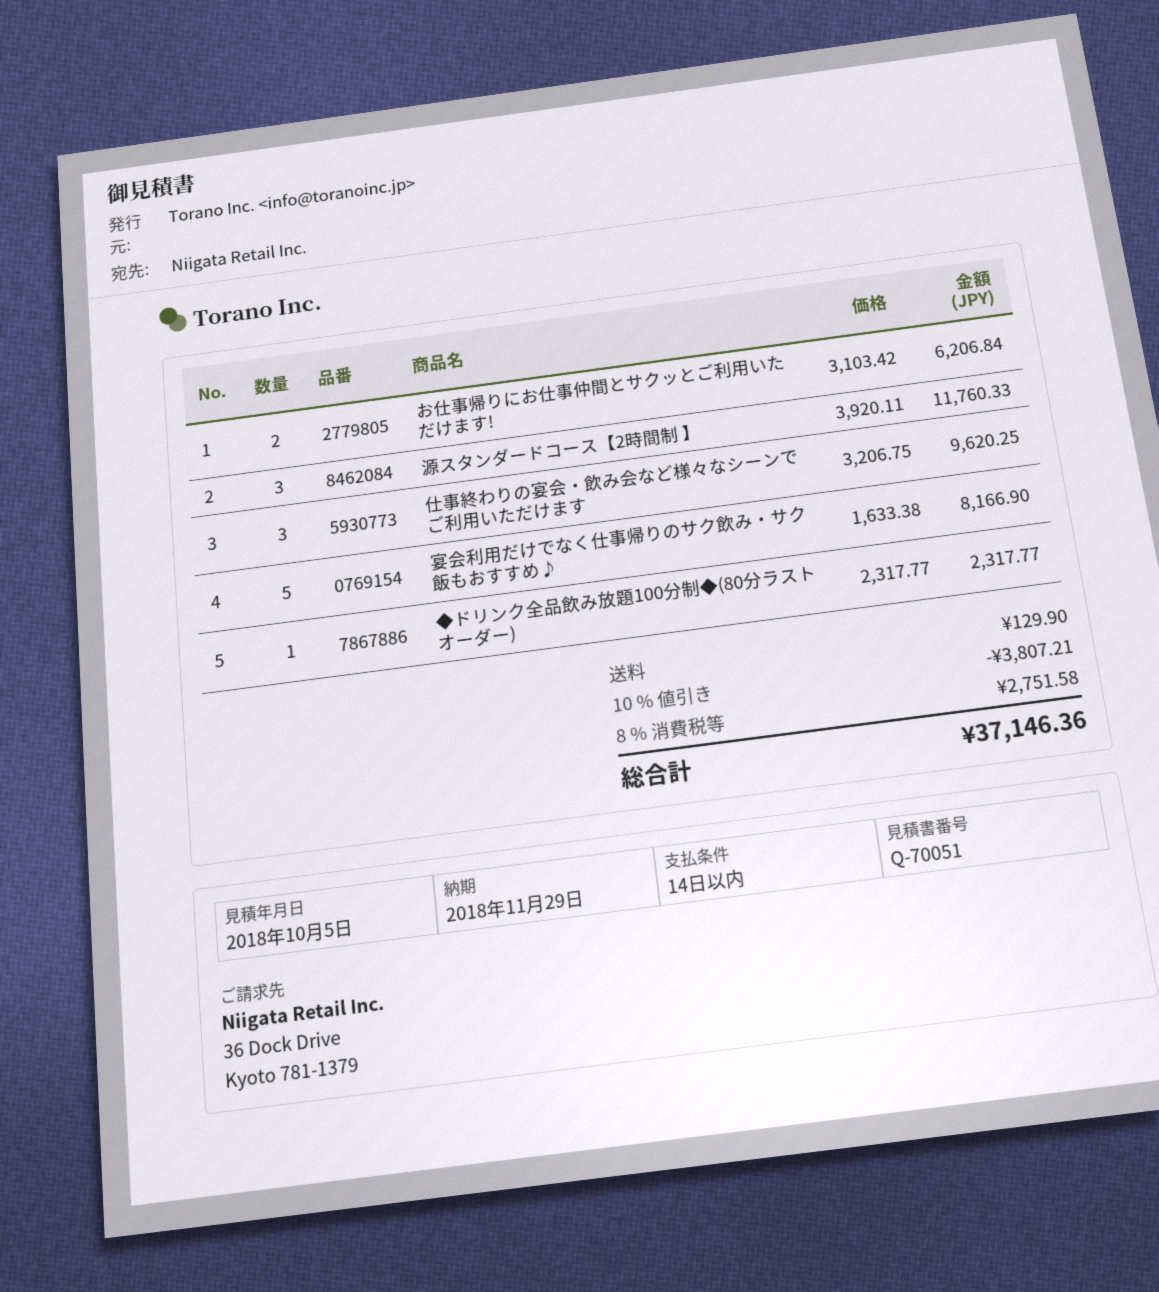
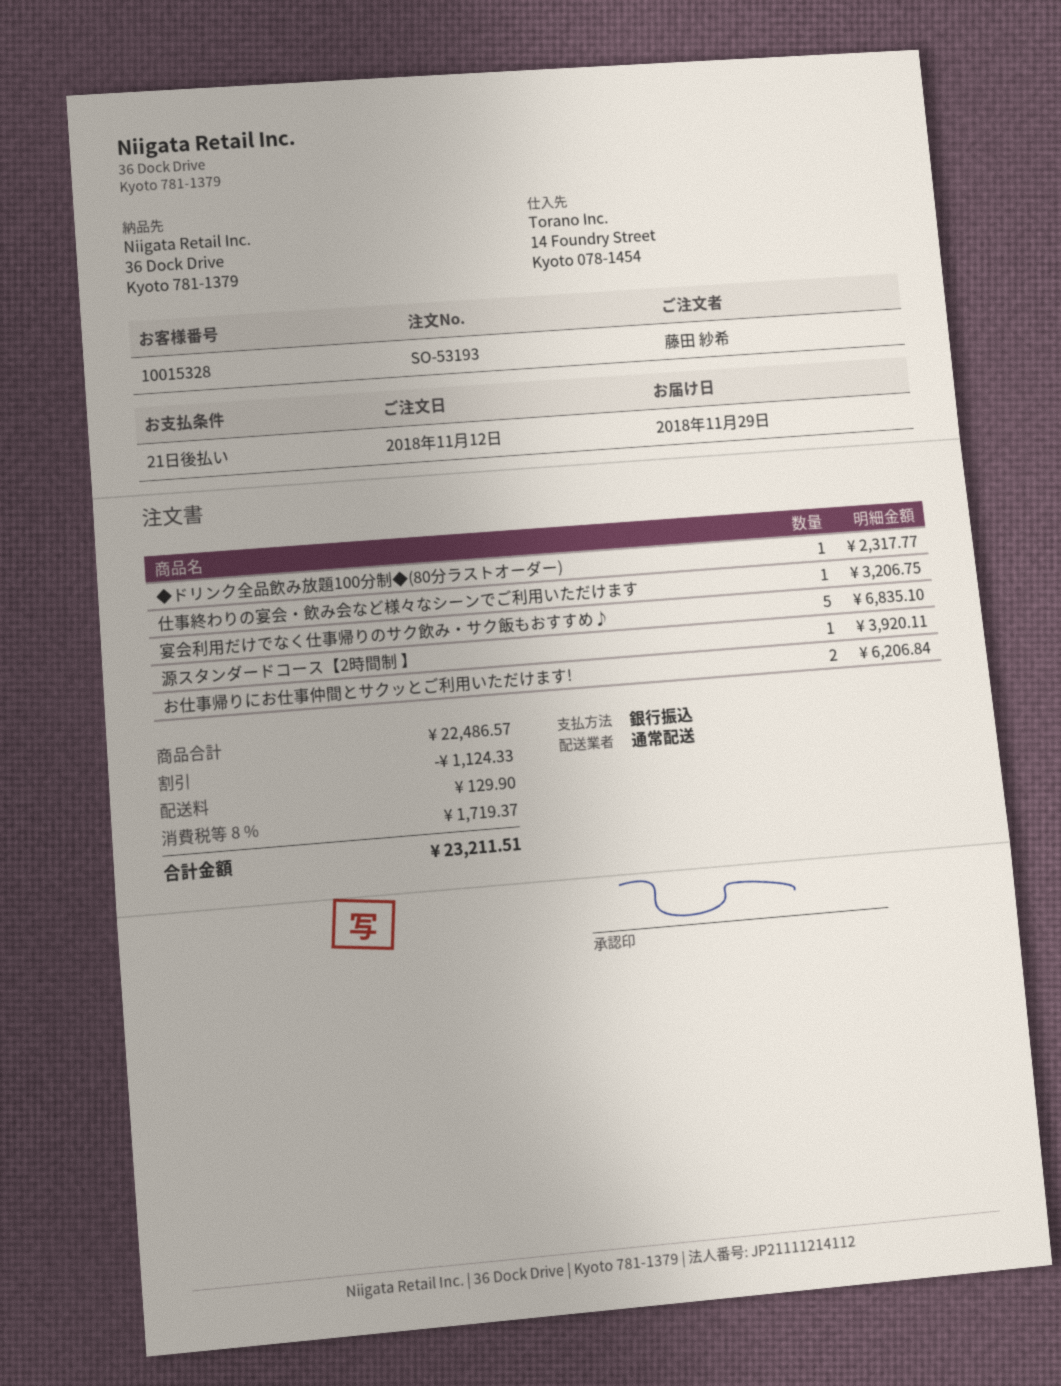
payment terms: 14 days -> 21 days
源スタンダードコース【2時間制 】: 3 for 11760.33 -> 1 for 3920.11
仕事終わりの宴会・飲み会など様々なシーンでご利用いただけます: 3 for 9620.25 -> 1 for 3206.75
宴会利用だけでなく仕事帰りのサク飲み・サク飯もおすすめ♪: 5 for 8166.90 -> 5 for 6835.10
discount: 3807.21 -> 1124.33
tax: 8% = 2751.58 -> 8% = 1719.37
total: 37146.36 -> 23211.51

